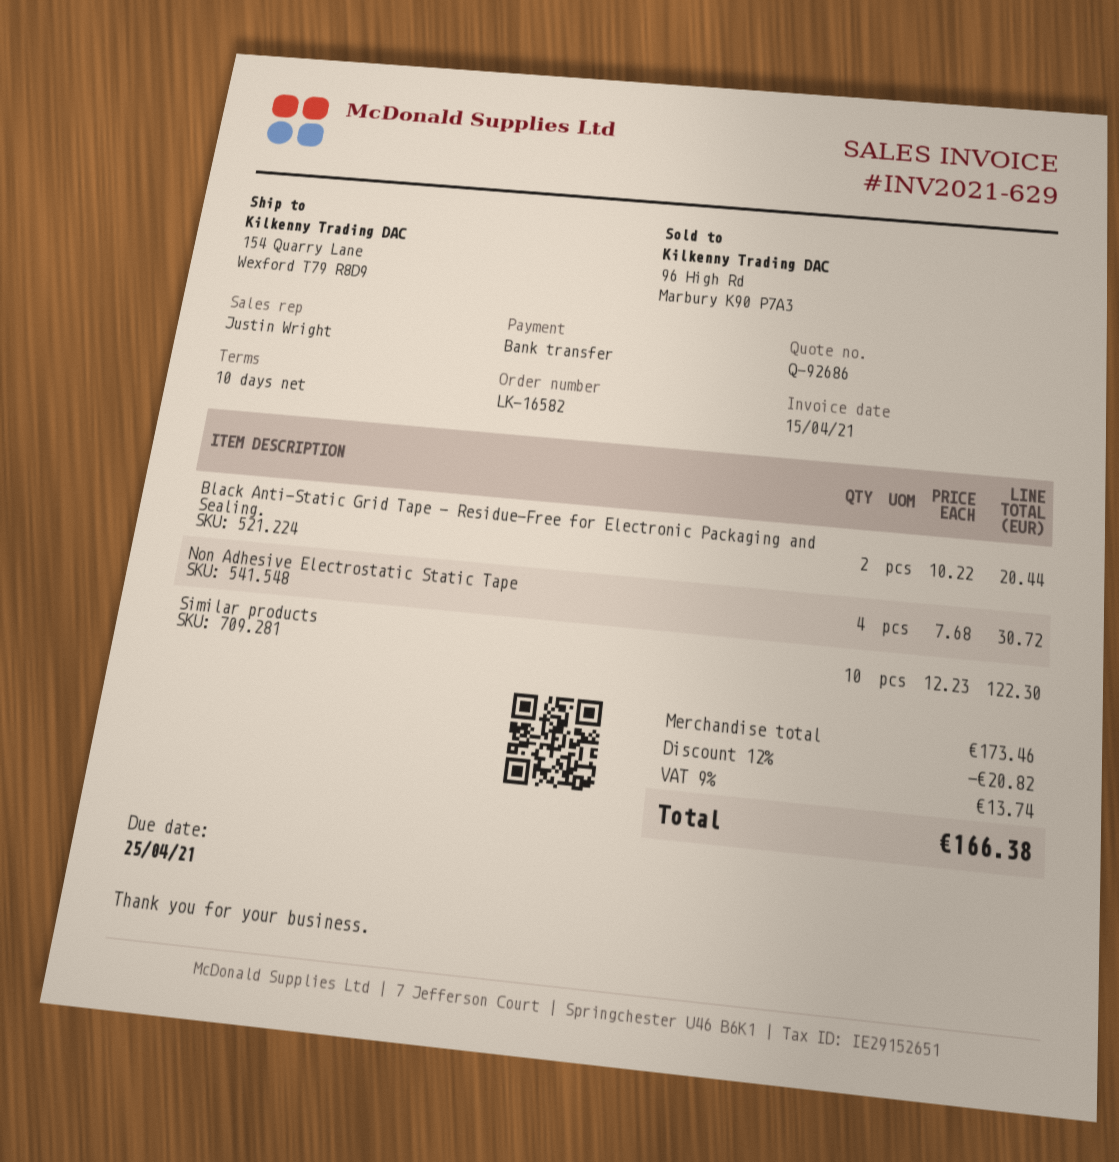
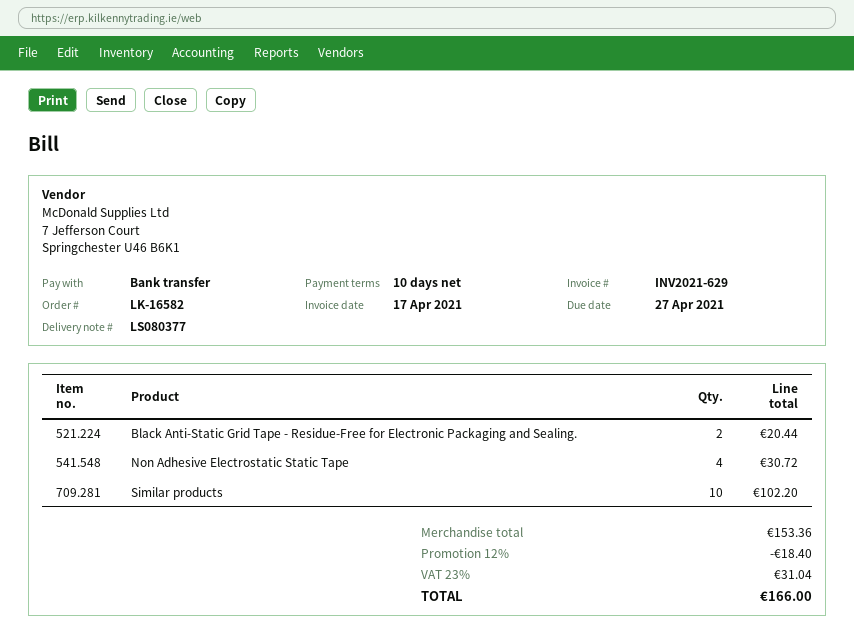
invoice date: 2021-04-15 -> 2021-04-17
due date: 2021-04-25 -> 2021-04-27
Similar products: 10 for 122.30 -> 10 for 102.20
subtotal: 173.46 -> 153.36
discount: 12% = 20.82 -> 12% = 18.40
tax: 9% = 13.74 -> 23% = 31.04
total: 166.38 -> 166.00

